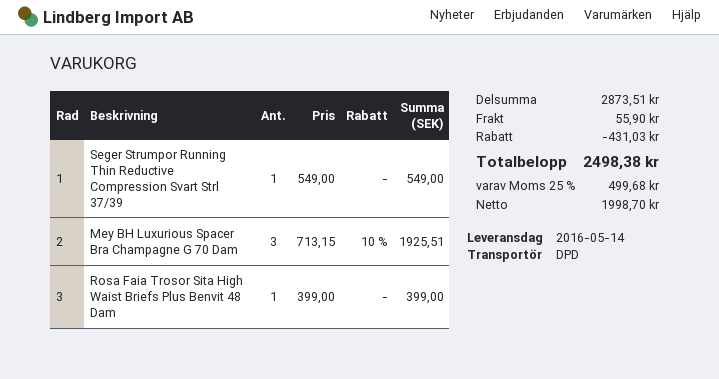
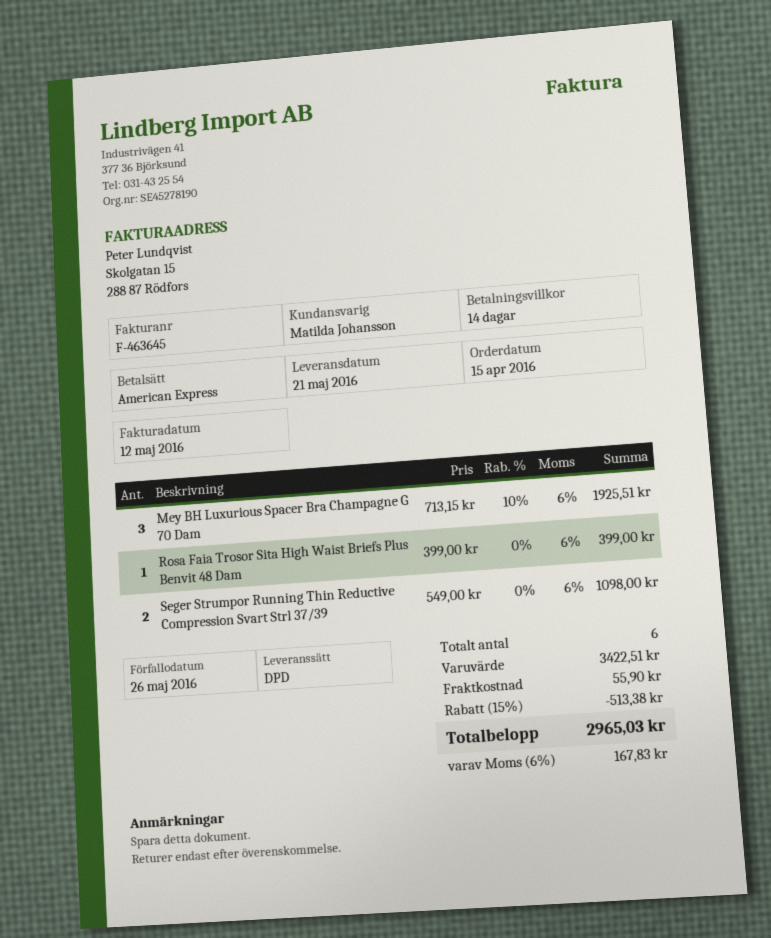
delivery date: 2016-05-14 -> 2016-05-21
Seger Strumpor Running Thin Reductive Compression Svart Strl 37/39: 1 x 549.00 = 549.00 -> 2 x 549.00 = 1098.00
subtotal: 2873.51 -> 3422.51
discount: 431.03 -> 513.38
tax: 25% = 499.68 -> 6% = 167.83
total: 2498.38 -> 2965.03

